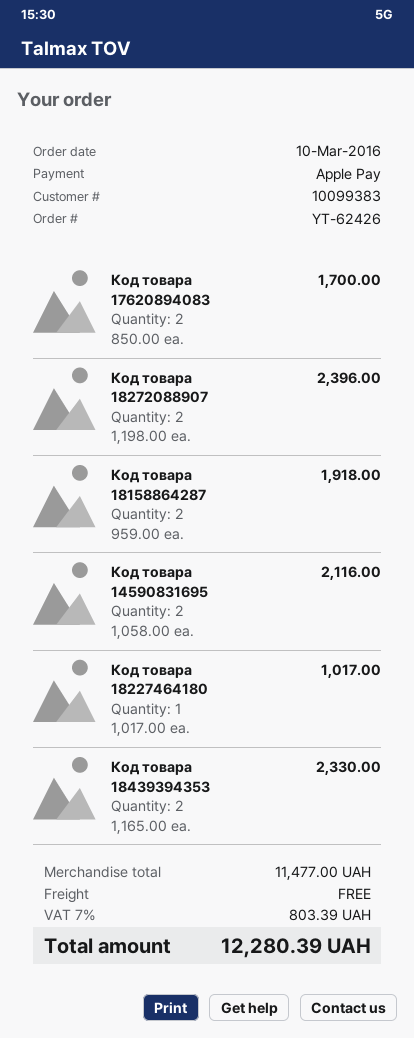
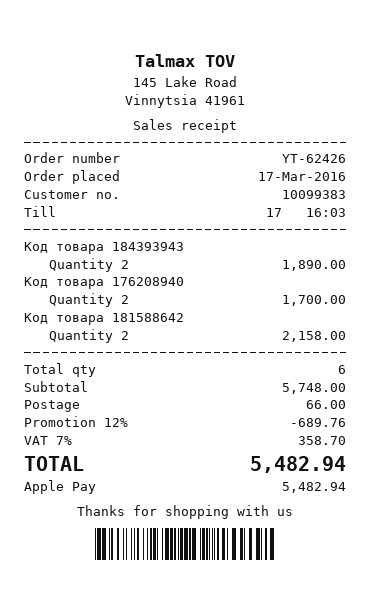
order date: 2016-03-10 -> 2016-03-17
Код товара 18272088907: 2 for 2396.00 -> none
Код товара 18158864287: 2 for 1918.00 -> 2 for 2158.00
Код товара 14590831695: 2 for 2116.00 -> none
Код товара 18227464180: 1 for 1017.00 -> none
Код товара 18439394353: 2 for 2330.00 -> 2 for 1890.00
subtotal: 11477.00 -> 5748.00
discount: none -> 12% = 689.76
shipping: 0.00 -> 66.00
tax: 7% = 803.39 -> 7% = 358.70
total: 12280.39 -> 5482.94

